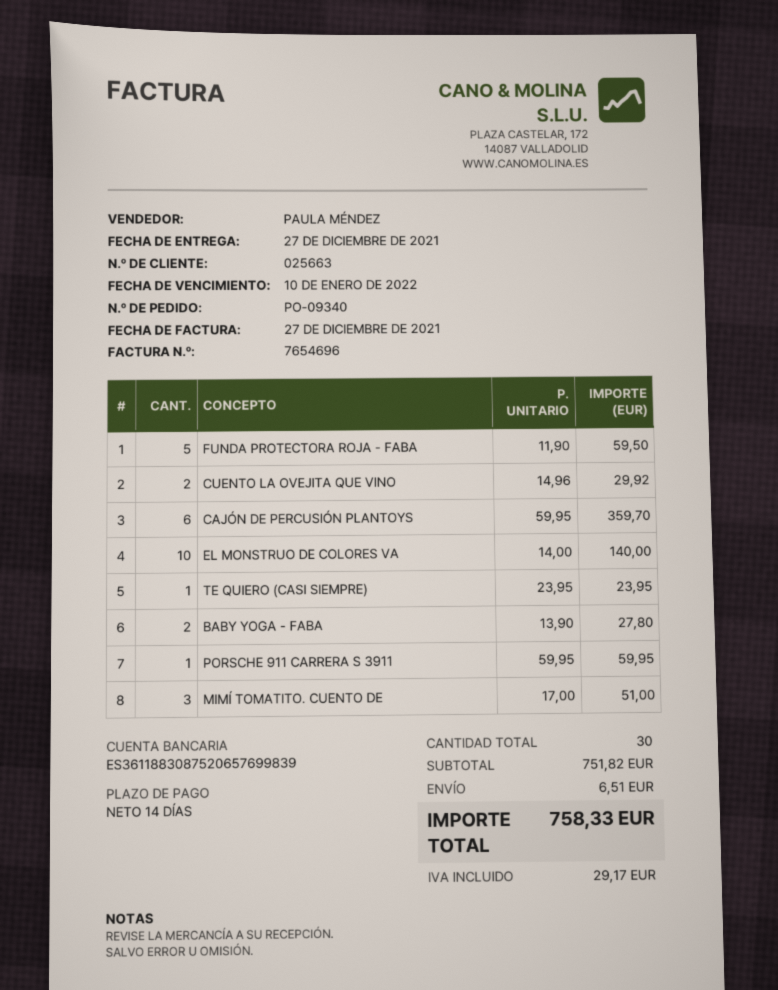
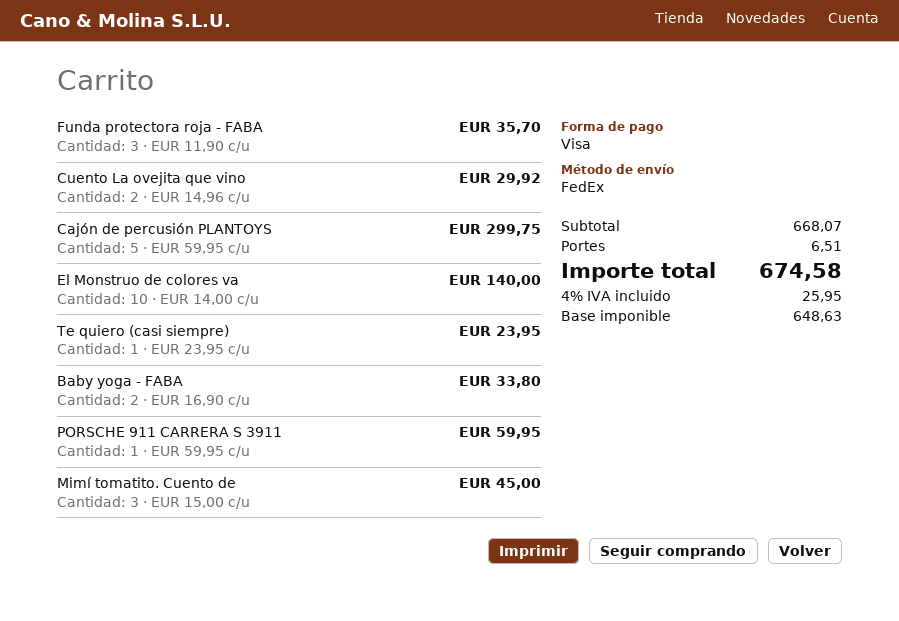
FUNDA PROTECTORA ROJA - FABA: 5 x 11.90 = 59.50 -> 3 x 11.90 = 35.70
CAJÓN DE PERCUSIÓN PLANTOYS: 6 x 59.95 = 359.70 -> 5 x 59.95 = 299.75
BABY YOGA - FABA: 2 x 13.90 = 27.80 -> 2 x 16.90 = 33.80
MIMÍ TOMATITO. CUENTO DE: 3 x 17.00 = 51.00 -> 3 x 15.00 = 45.00
subtotal: 751.82 -> 668.07
tax: 29.17 -> 25.95
total: 758.33 -> 674.58

